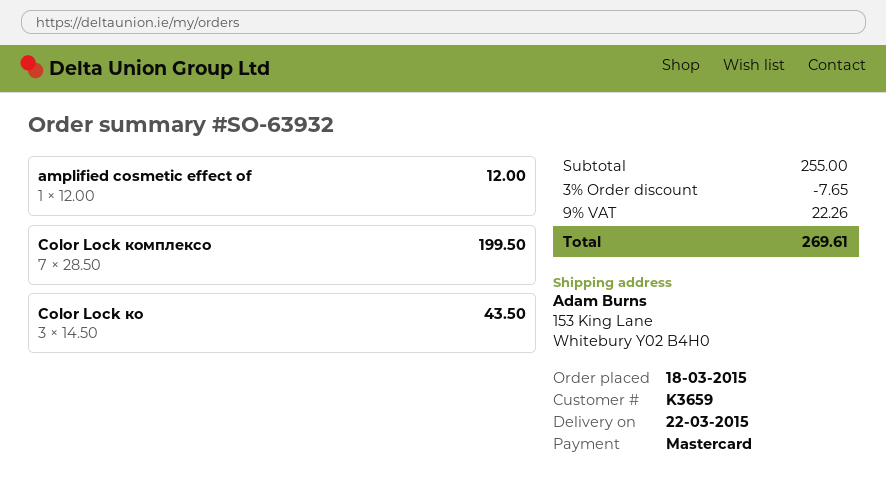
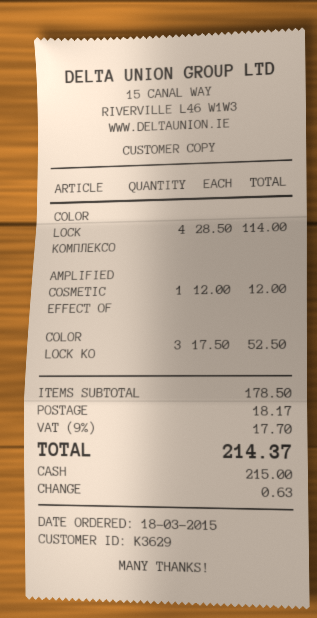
customer number: K3659 -> K3629
payment method: Mastercard -> cash
Color Lock комплексо: 7 x 28.50 = 199.50 -> 4 x 28.50 = 114.00
Color Lock ко: 3 x 14.50 = 43.50 -> 3 x 17.50 = 52.50
subtotal: 255.00 -> 178.50
discount: 3% = 7.65 -> none
shipping: none -> 18.17
tax: 9% = 22.26 -> 9% = 17.70
total: 269.61 -> 214.37

